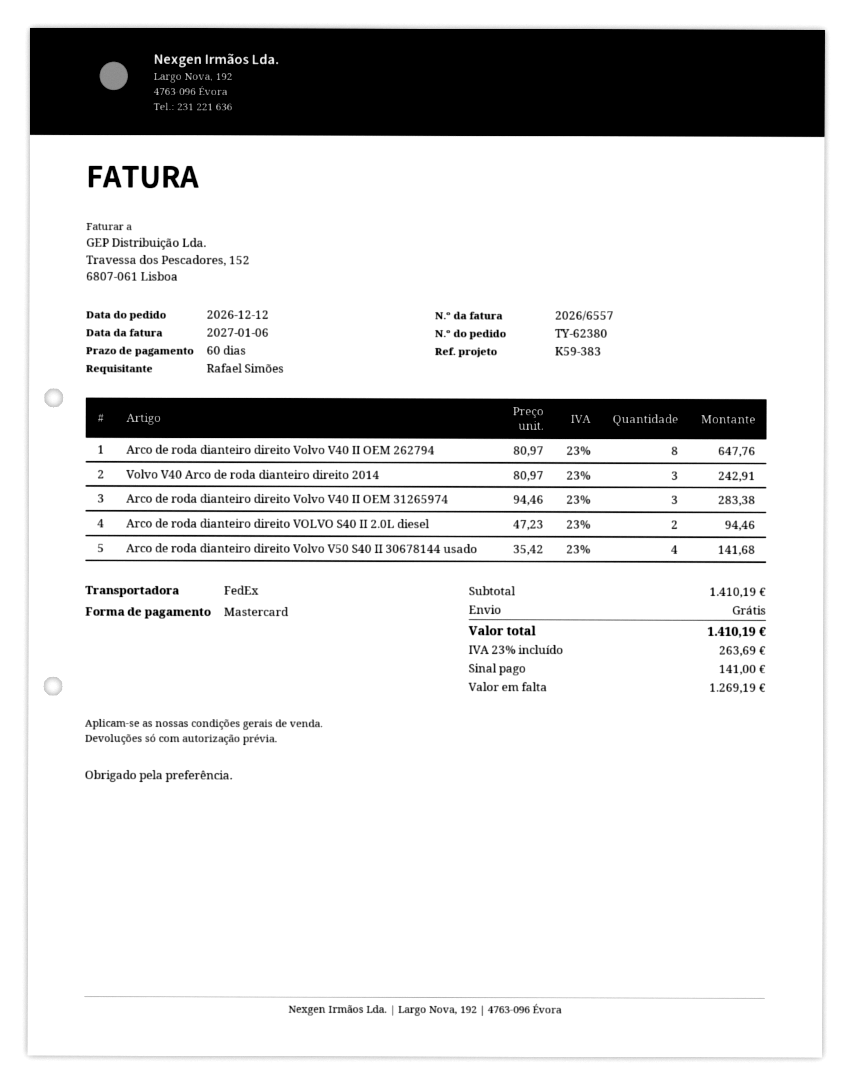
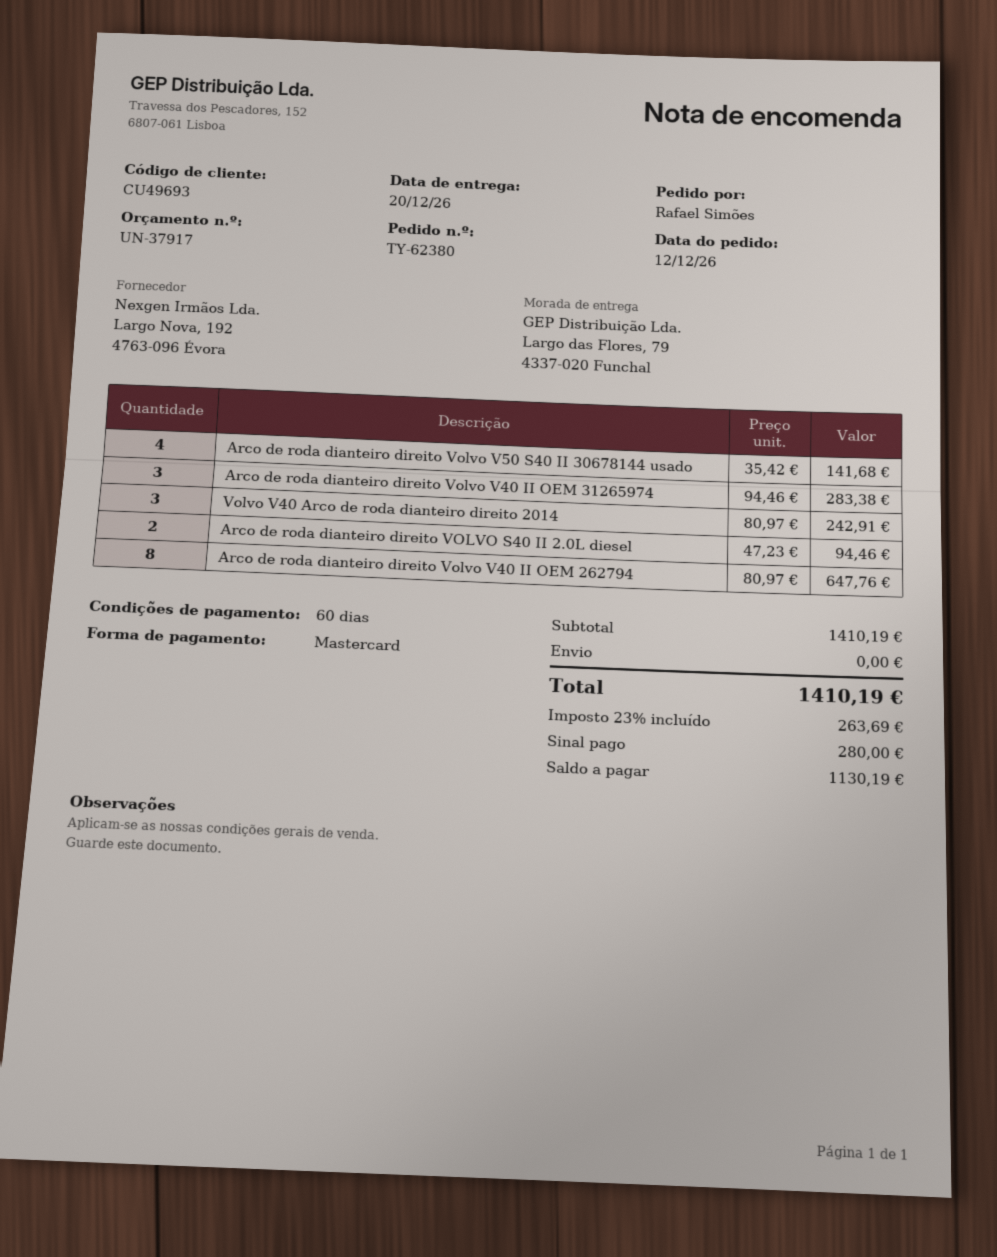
deposit: 141.00 -> 280.00
balance: 1269.19 -> 1130.19

